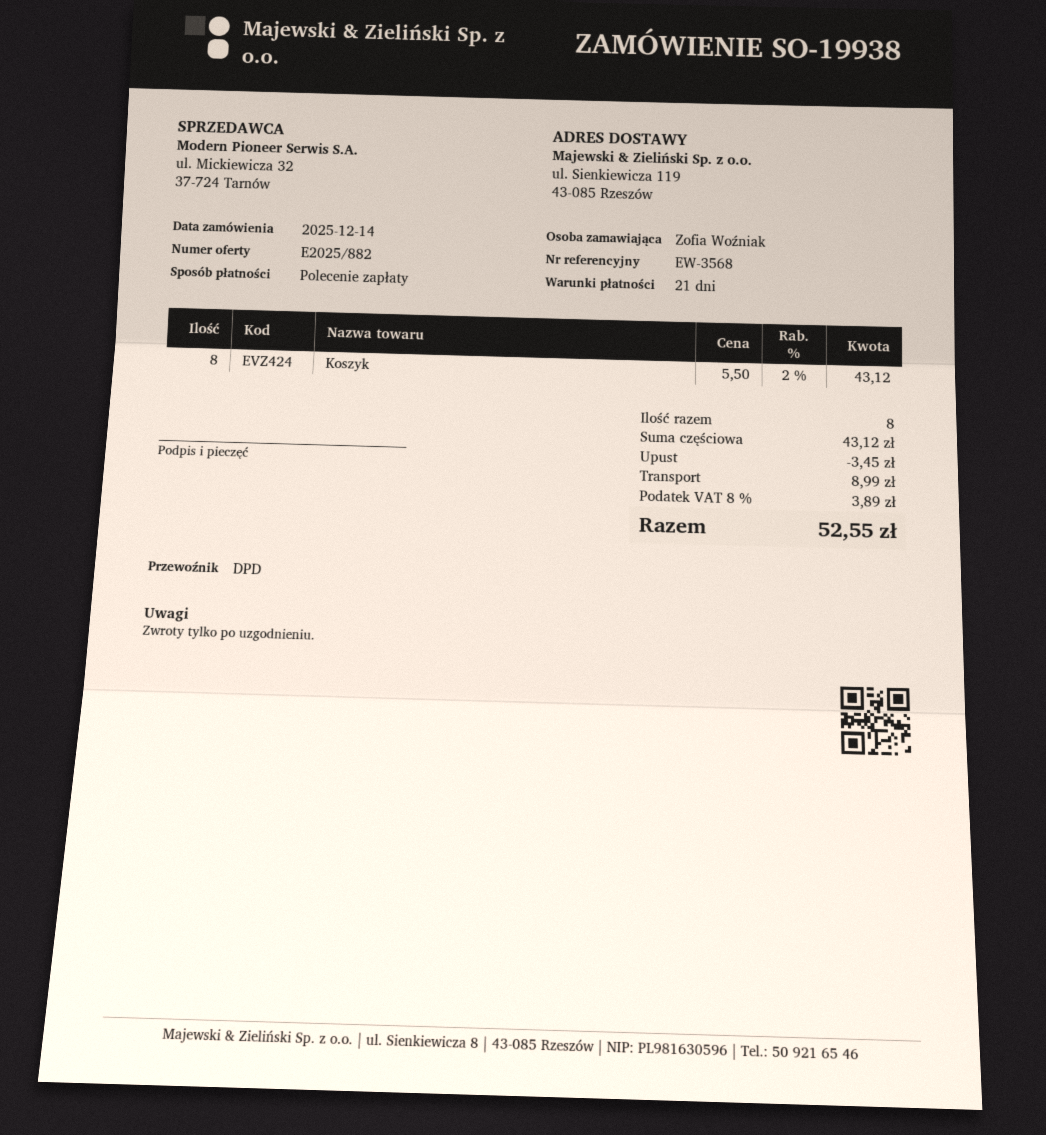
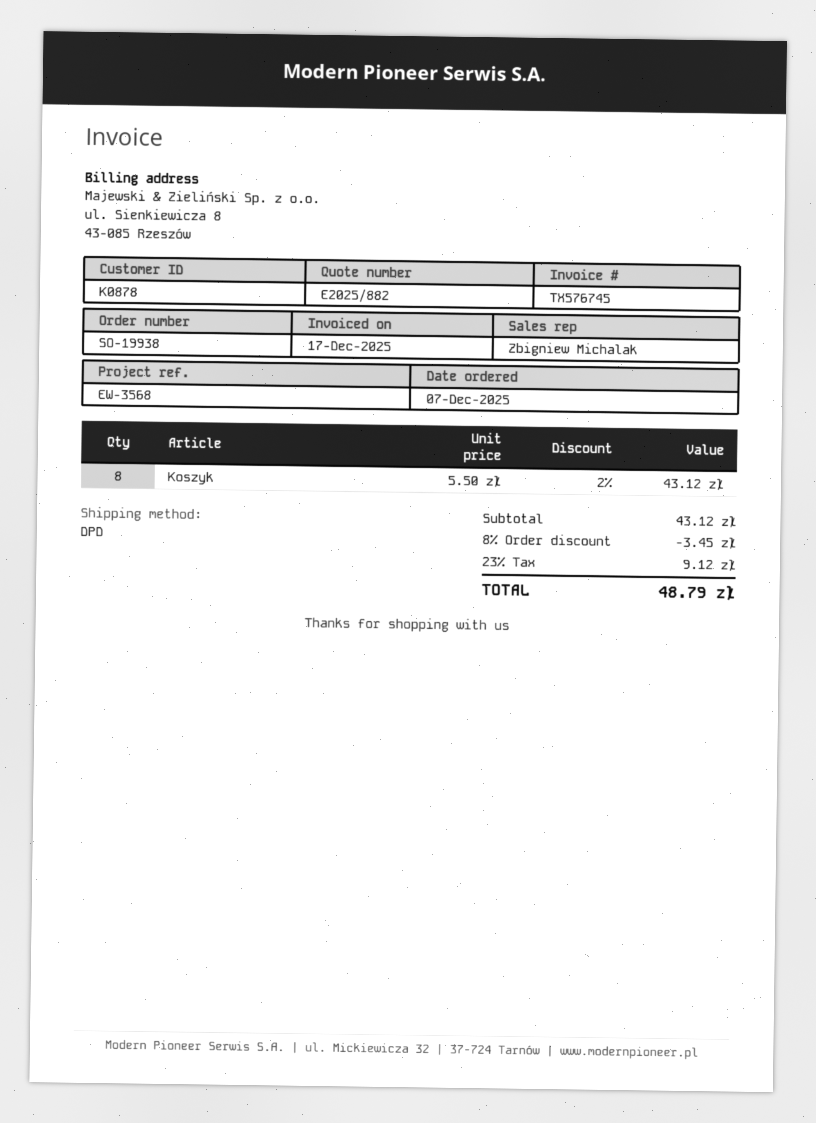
order date: 2025-12-14 -> 2025-12-07
shipping: 8.99 -> none
tax: 8% = 3.89 -> 23% = 9.12
total: 52.55 -> 48.79

